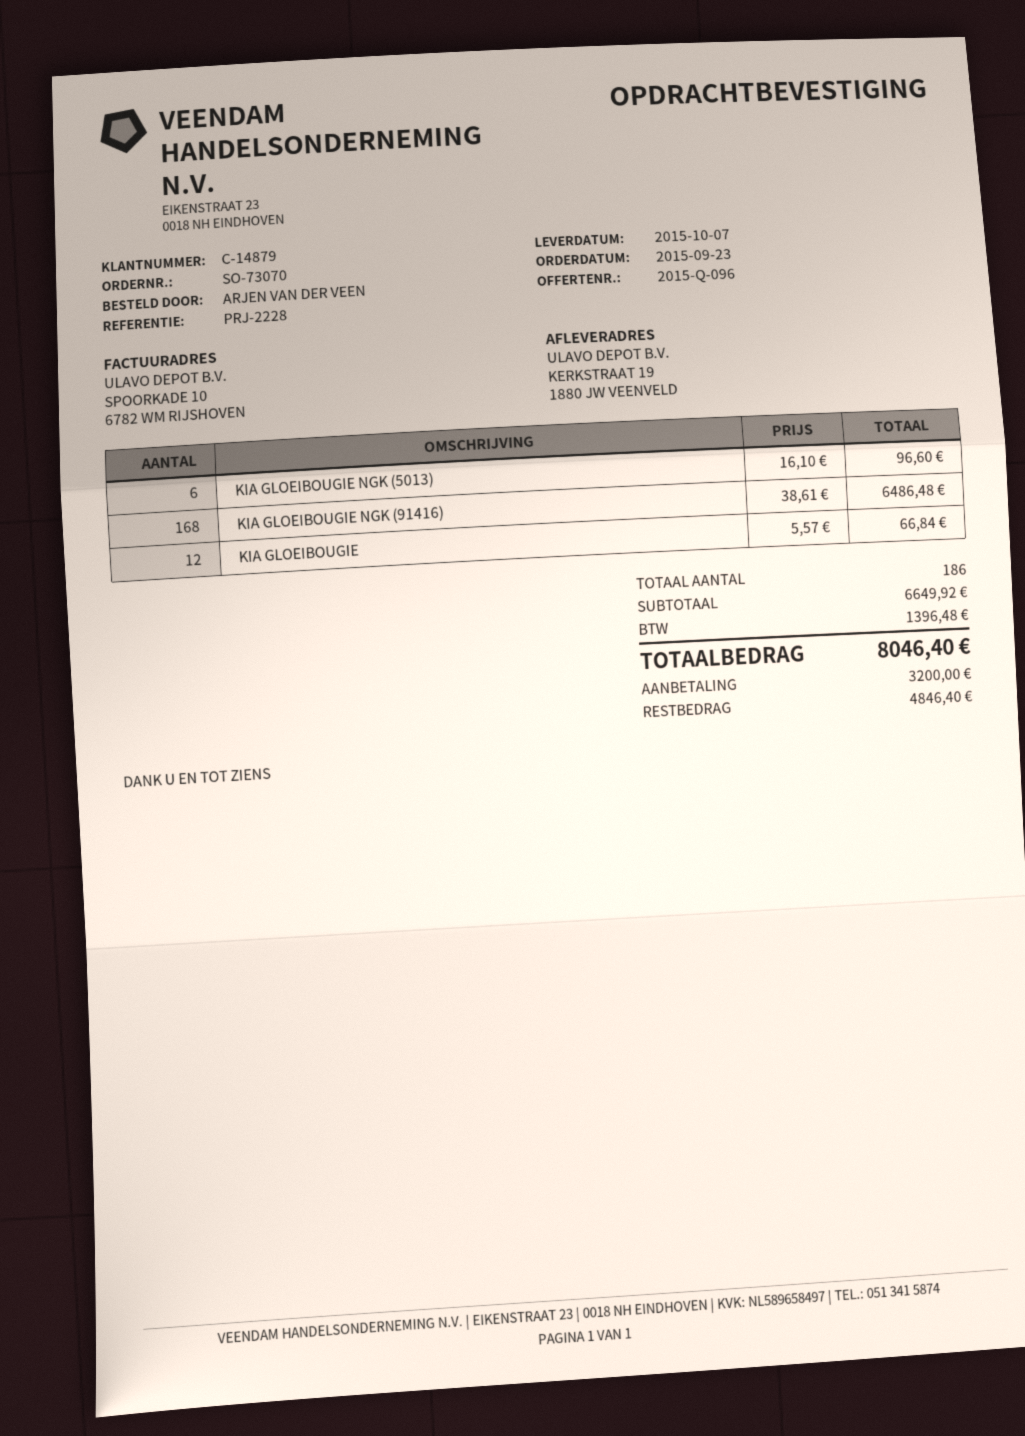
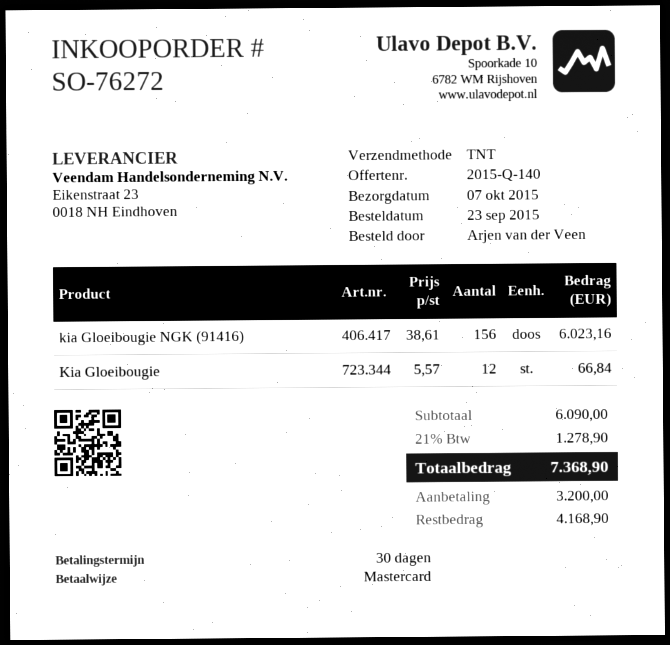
quote number: 2015-Q-096 -> 2015-Q-140
order number: SO-73070 -> SO-76272
KIA GLOEIBOUGIE NGK (5013): 6 x 16.10 = 96.60 -> none
KIA GLOEIBOUGIE NGK (91416): 168 x 38.61 = 6486.48 -> 156 x 38.61 = 6023.16
subtotal: 6649.92 -> 6090.00
tax: 1396.48 -> 1278.90
total: 8046.40 -> 7368.90
balance: 4846.40 -> 4168.90

